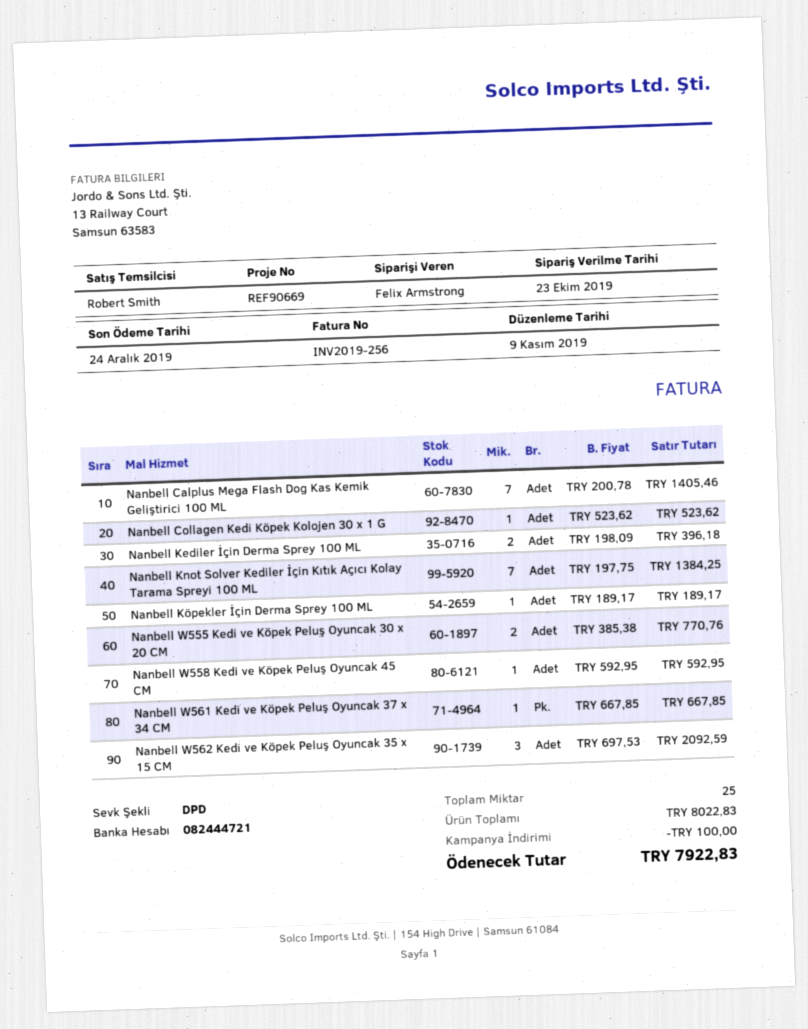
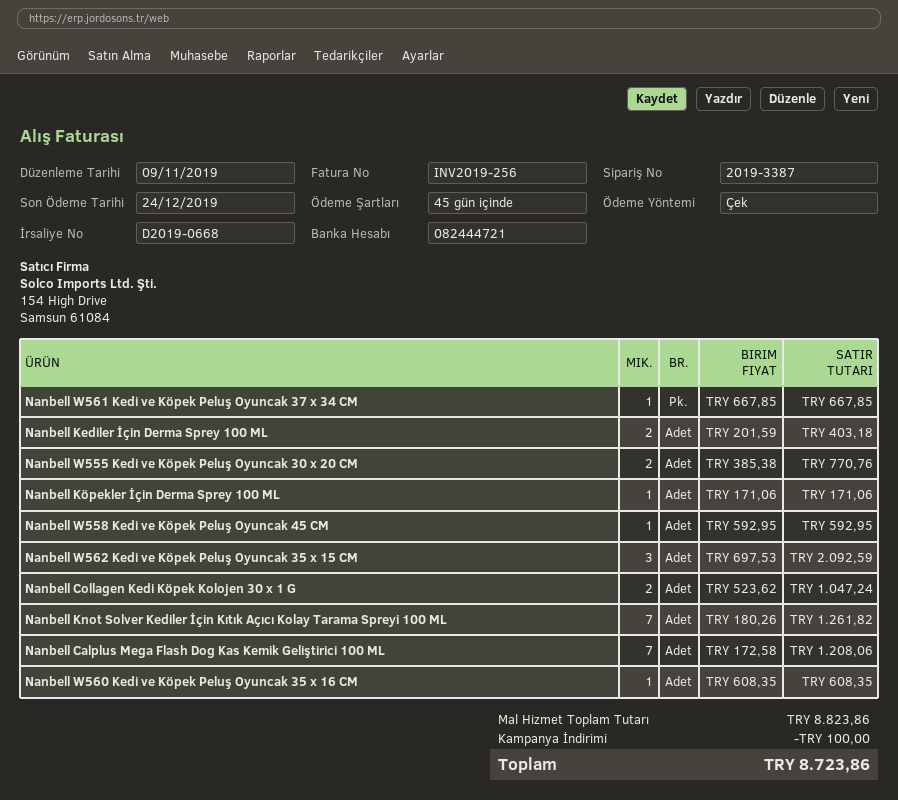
Nanbell Calplus Mega Flash Dog Kas Kemik Geliştirici 100 ML: 7 x 200.78 = 1405.46 -> 7 x 172.58 = 1208.06
Nanbell Collagen Kedi Köpek Kolojen 30 x 1 G: 1 x 523.62 = 523.62 -> 2 x 523.62 = 1047.24
Nanbell Kediler İçin Derma Sprey 100 ML: 2 x 198.09 = 396.18 -> 2 x 201.59 = 403.18
Nanbell Knot Solver Kediler İçin Kıtık Açıcı Kolay Tarama Spreyi 100 ML: 7 x 197.75 = 1384.25 -> 7 x 180.26 = 1261.82
Nanbell Köpekler İçin Derma Sprey 100 ML: 1 x 189.17 = 189.17 -> 1 x 171.06 = 171.06
Nanbell W560 Kedi ve Köpek Peluş Oyuncak 35 x 16 CM: none -> 1 x 608.35 = 608.35
subtotal: 8022.83 -> 8823.86
total: 7922.83 -> 8723.86

